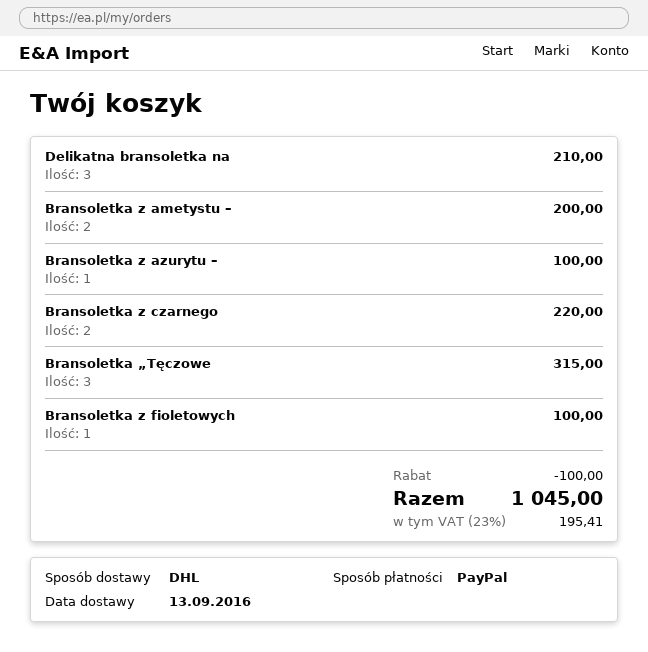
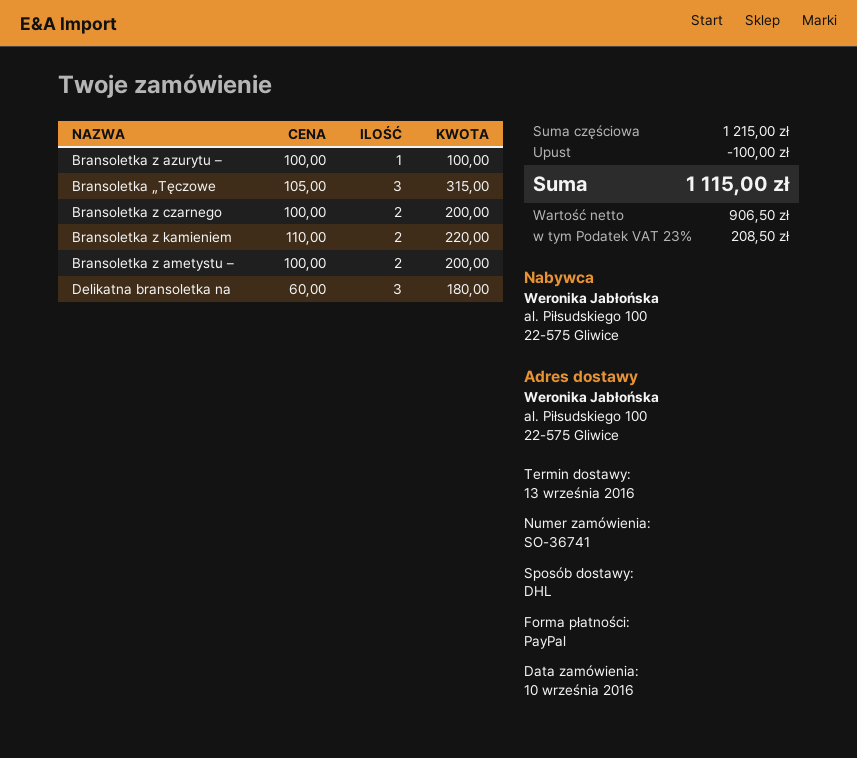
Delikatna bransoletka na: 3 for 210.00 -> 3 for 180.00
Bransoletka z czarnego: 2 for 220.00 -> 2 for 200.00
Bransoletka z fioletowych: 1 for 100.00 -> none
Bransoletka z kamieniem: none -> 2 for 220.00
tax: 23% = 195.41 -> 23% = 208.50
total: 1045.00 -> 1115.00

